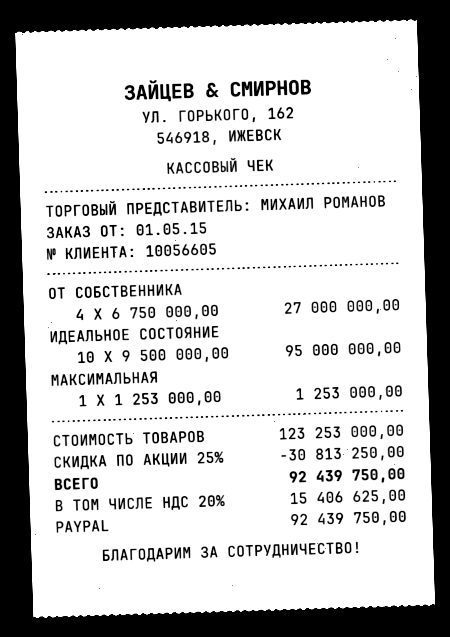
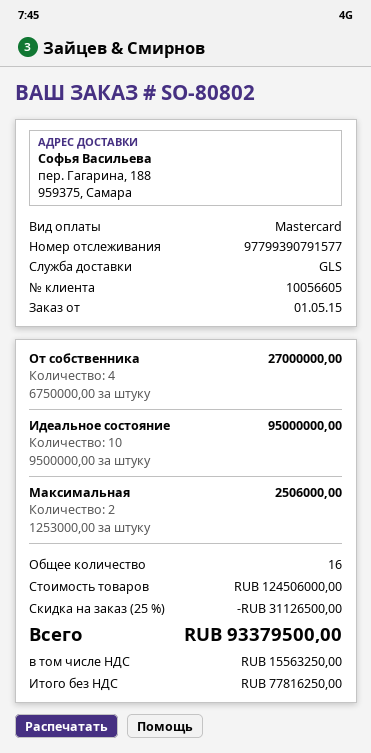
payment method: PayPal -> Mastercard
МАКСИМАЛЬНАЯ: 1 x 1253000.00 = 1253000.00 -> 2 x 1253000.00 = 2506000.00
subtotal: 123253000.00 -> 124506000.00
discount: 25% = 30813250.00 -> 25% = 31126500.00
tax: 15406625.00 -> 15563250.00
total: 92439750.00 -> 93379500.00

